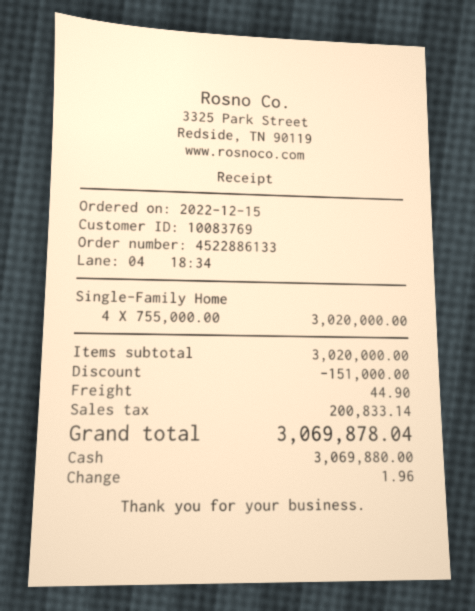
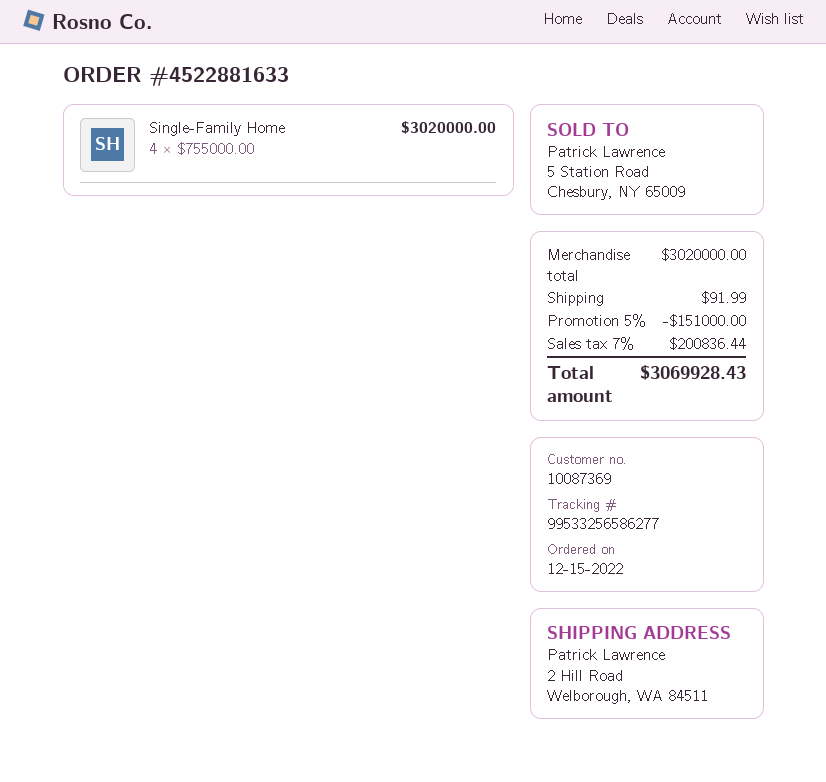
order number: 4522886133 -> 4522881633
customer number: 10083769 -> 10087369
shipping: 44.90 -> 91.99
tax: 200833.14 -> 200836.44
total: 3069878.04 -> 3069928.43

